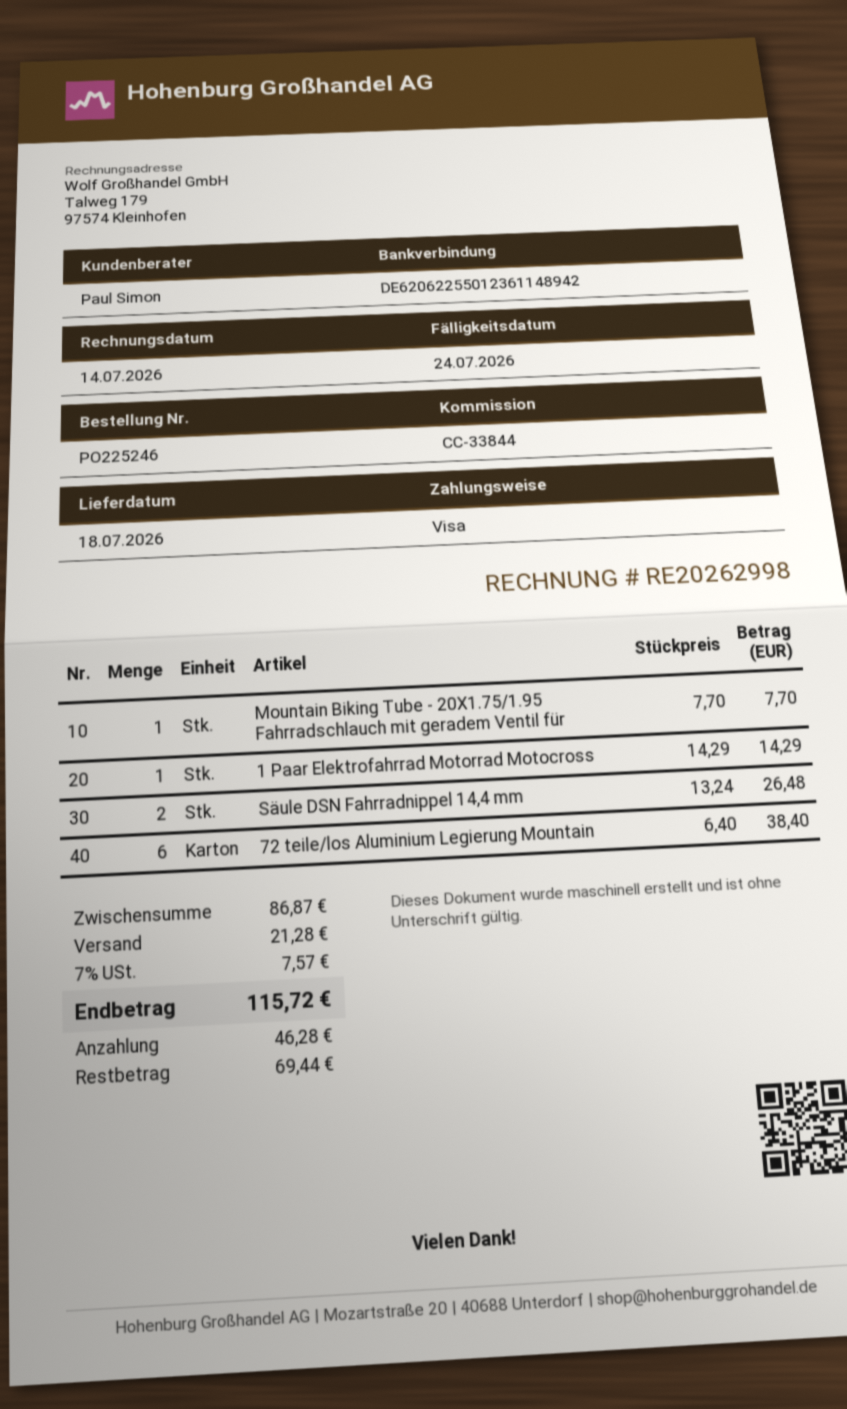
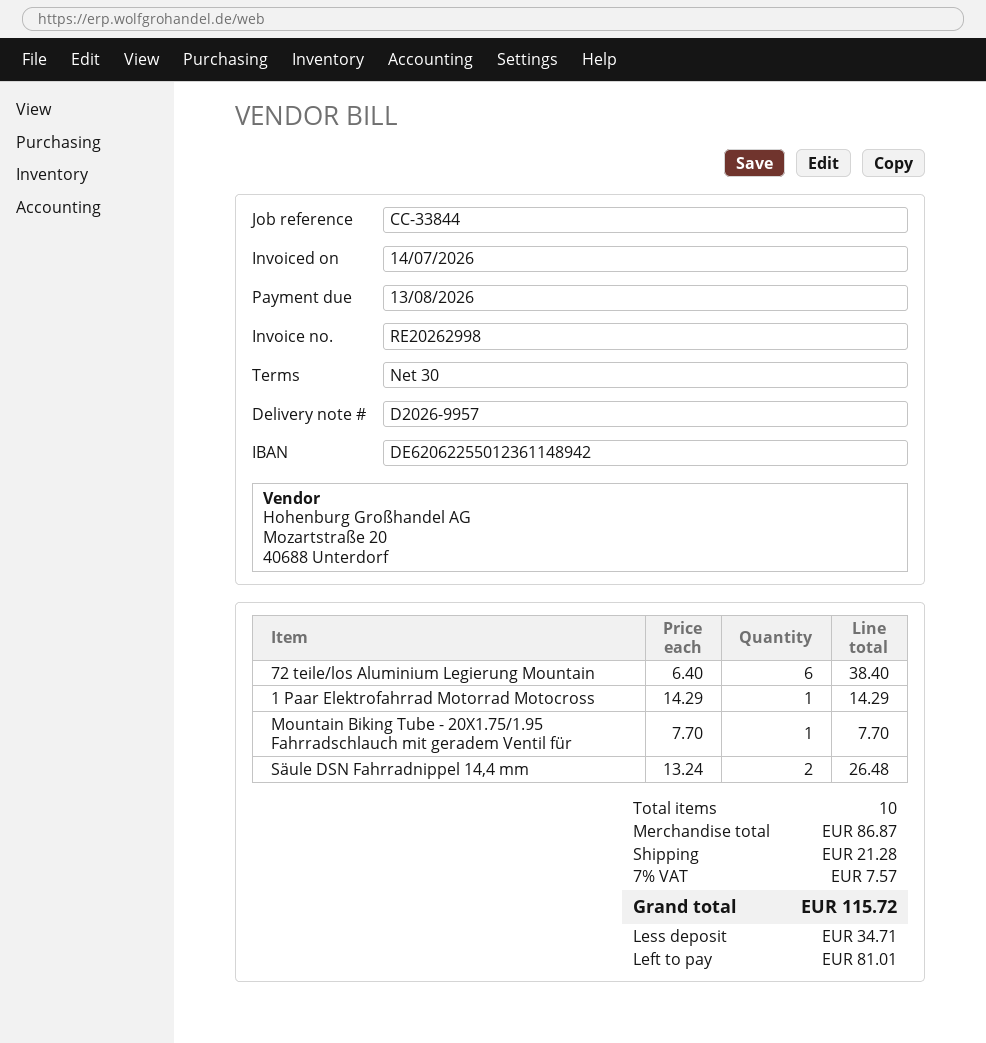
due date: 2026-07-24 -> 2026-08-13
deposit: 46.28 -> 34.71
balance: 69.44 -> 81.01

